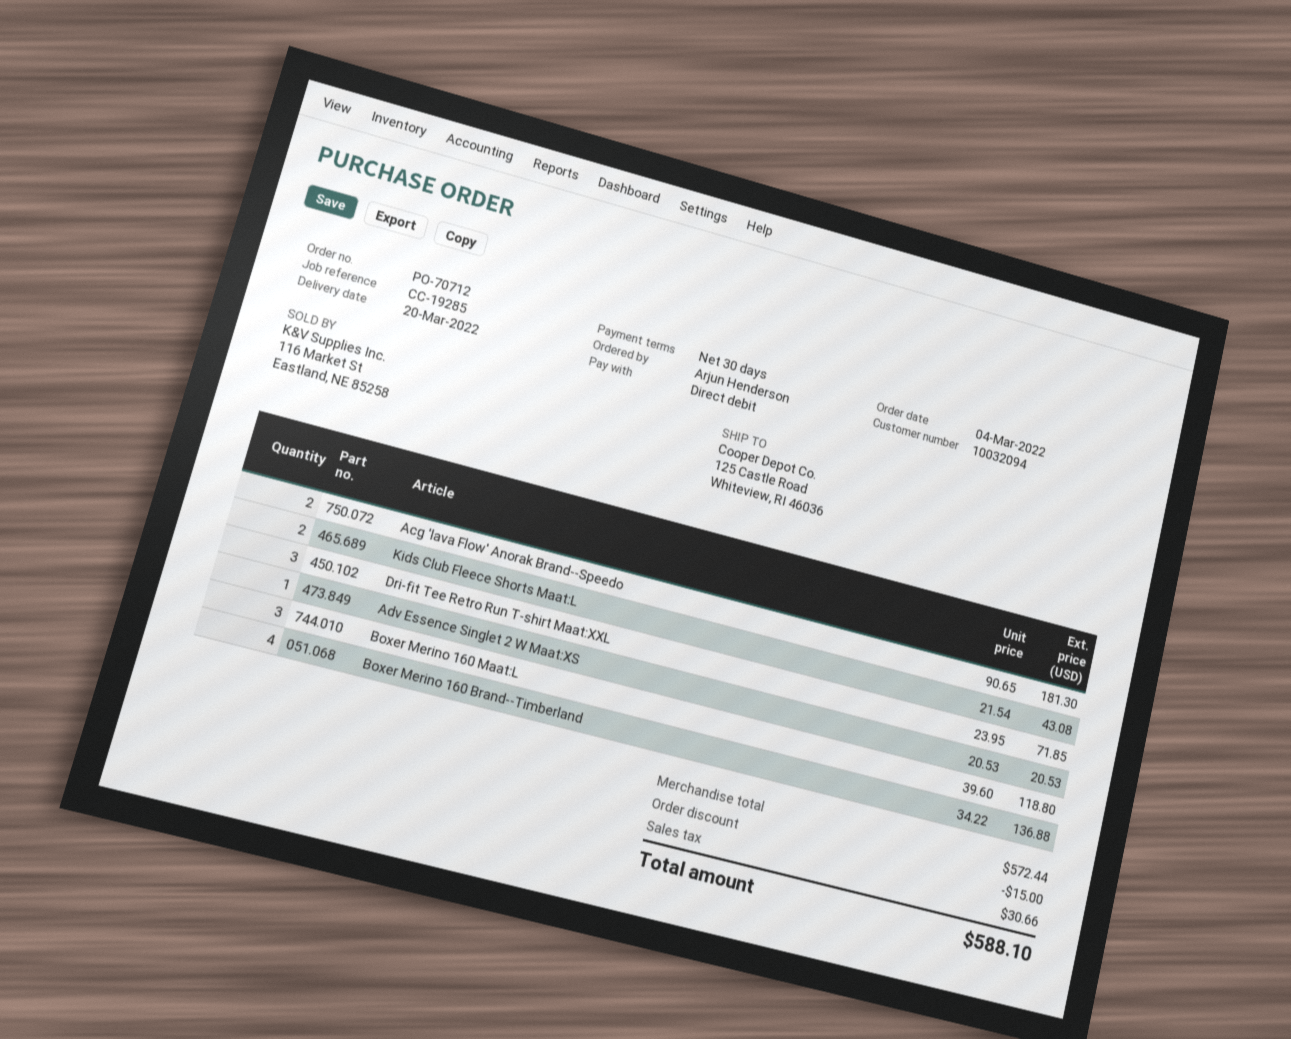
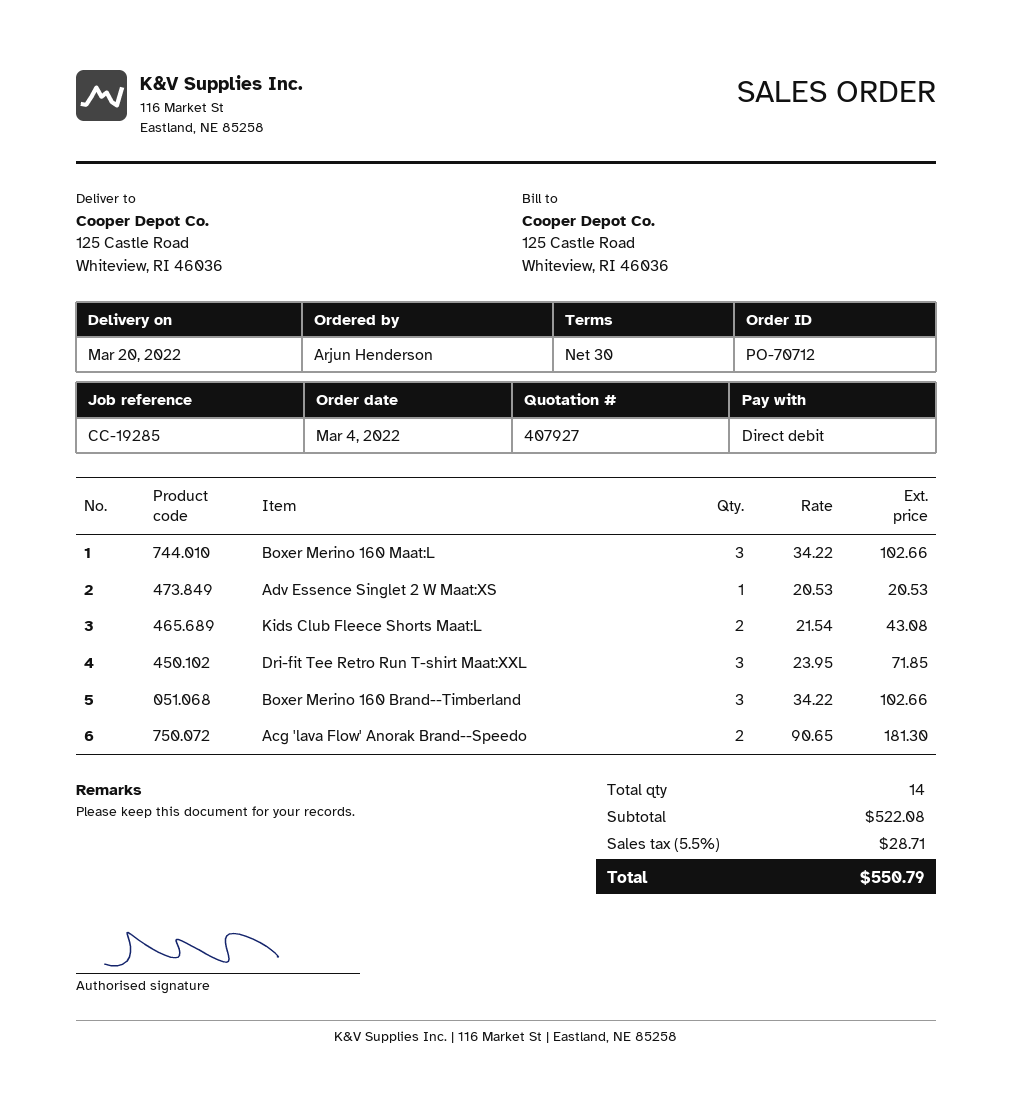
Boxer Merino 160 Maat:L: 3 x 39.60 = 118.80 -> 3 x 34.22 = 102.66
Boxer Merino 160 Brand--Timberland: 4 x 34.22 = 136.88 -> 3 x 34.22 = 102.66
subtotal: 572.44 -> 522.08
discount: 15.00 -> none
tax: 30.66 -> 28.71
total: 588.10 -> 550.79

